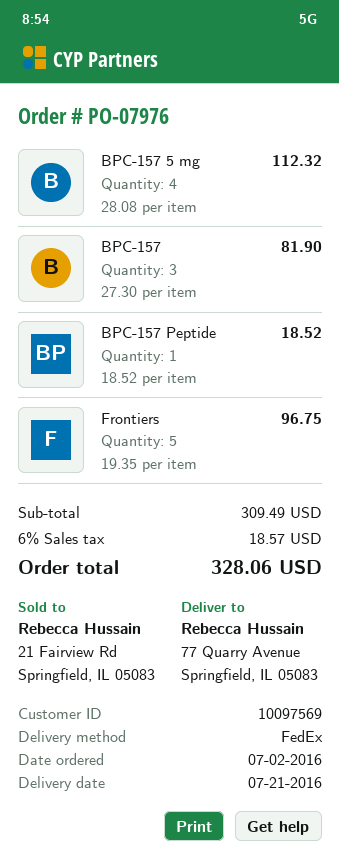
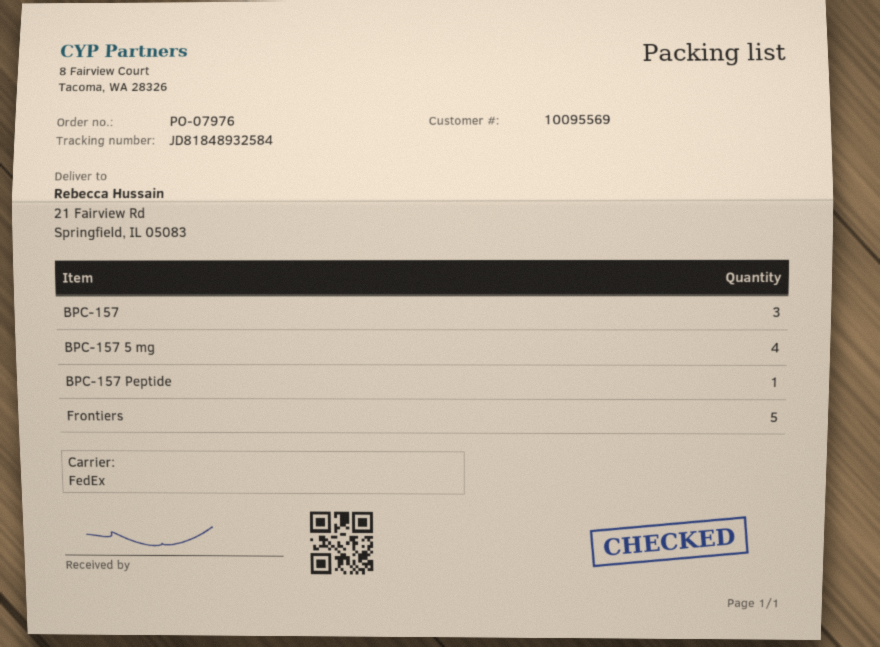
customer number: 10097569 -> 10095569
ship to: 77 Quarry Avenue, Springfield, IL 05083 -> 21 Fairview Rd, Springfield, IL 05083

